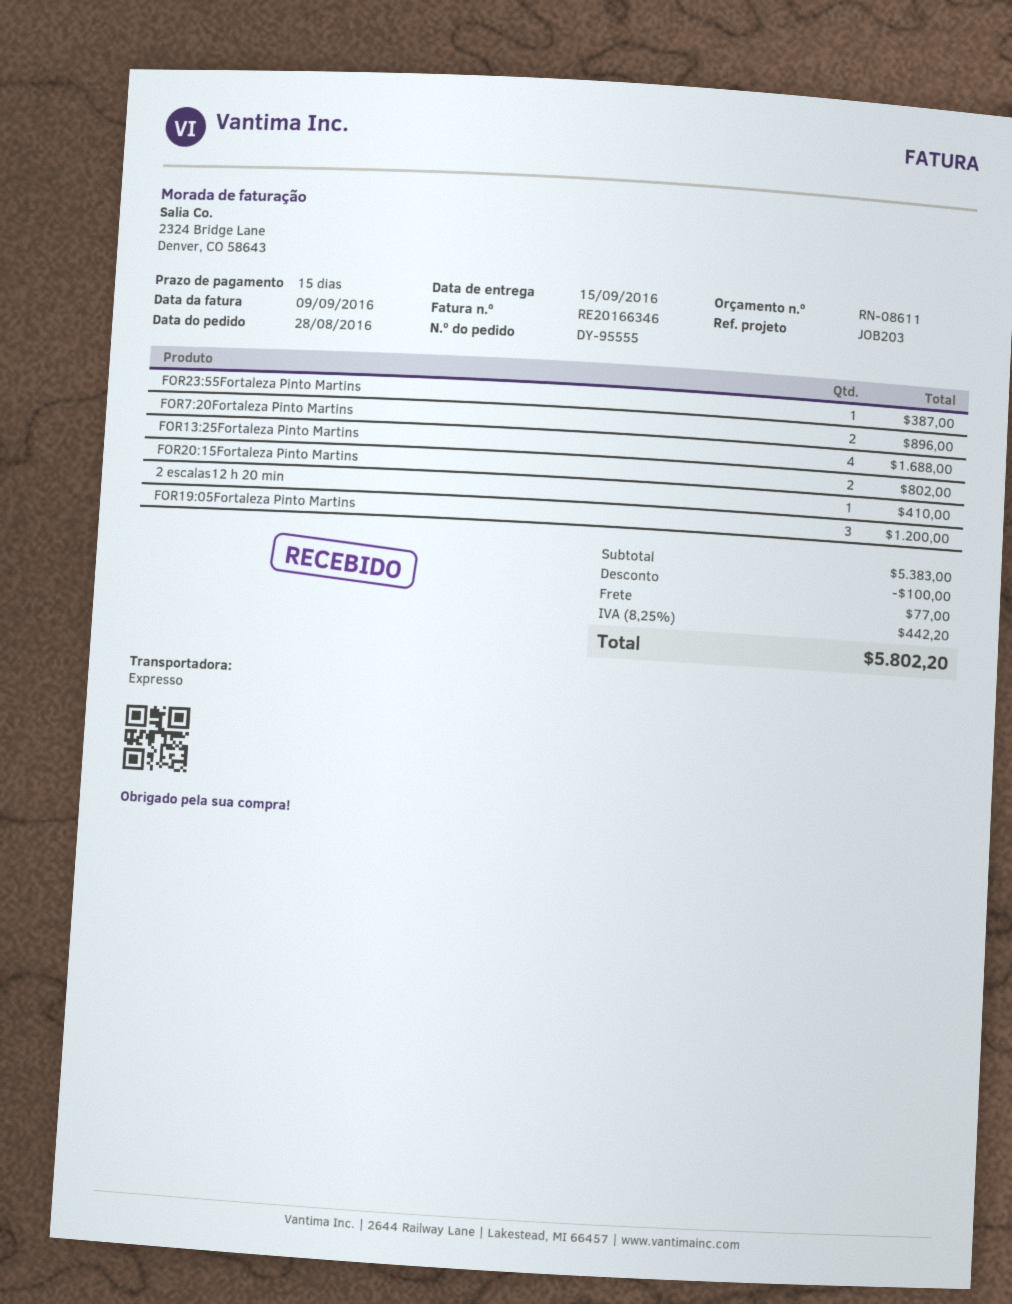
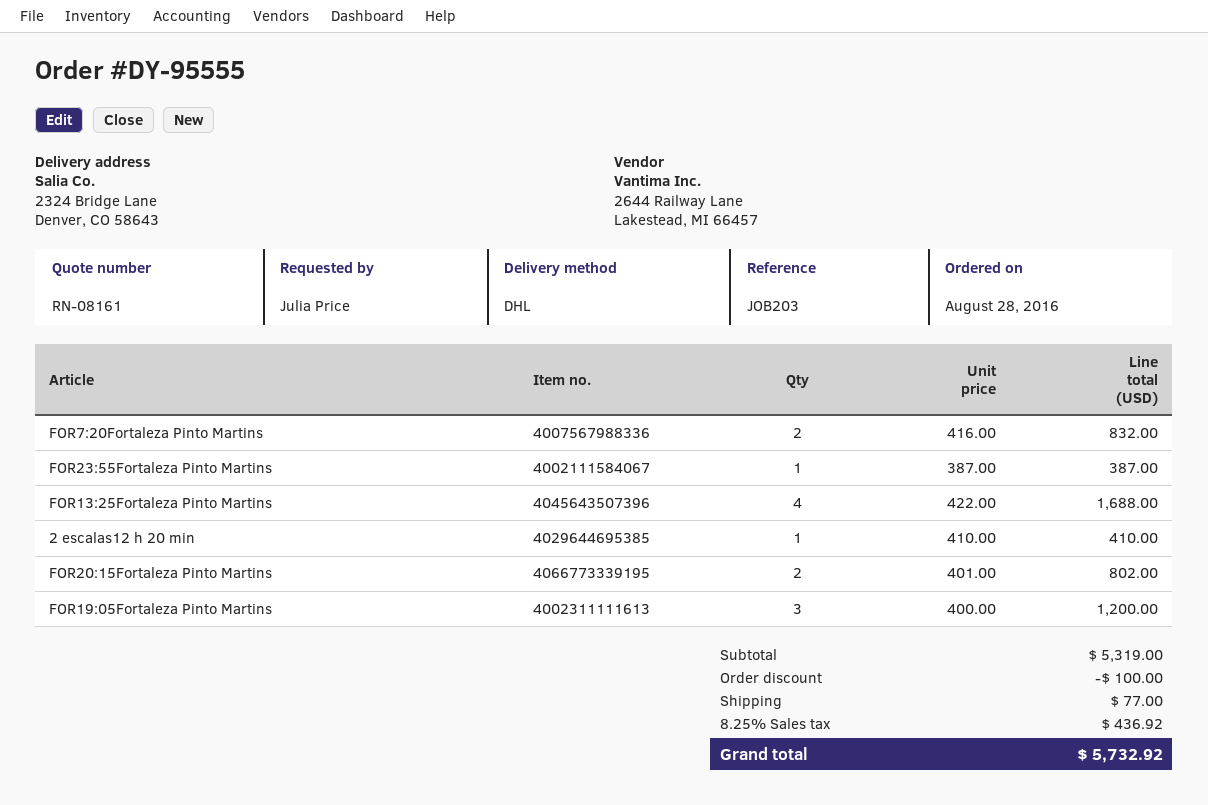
quote number: RN-08611 -> RN-08161
shipping method: express -> DHL
FOR7:20Fortaleza Pinto Martins: 2 for 896.00 -> 2 for 832.00
subtotal: 5383.00 -> 5319.00
tax: 8.25% = 442.20 -> 8.25% = 436.92
total: 5802.20 -> 5732.92

